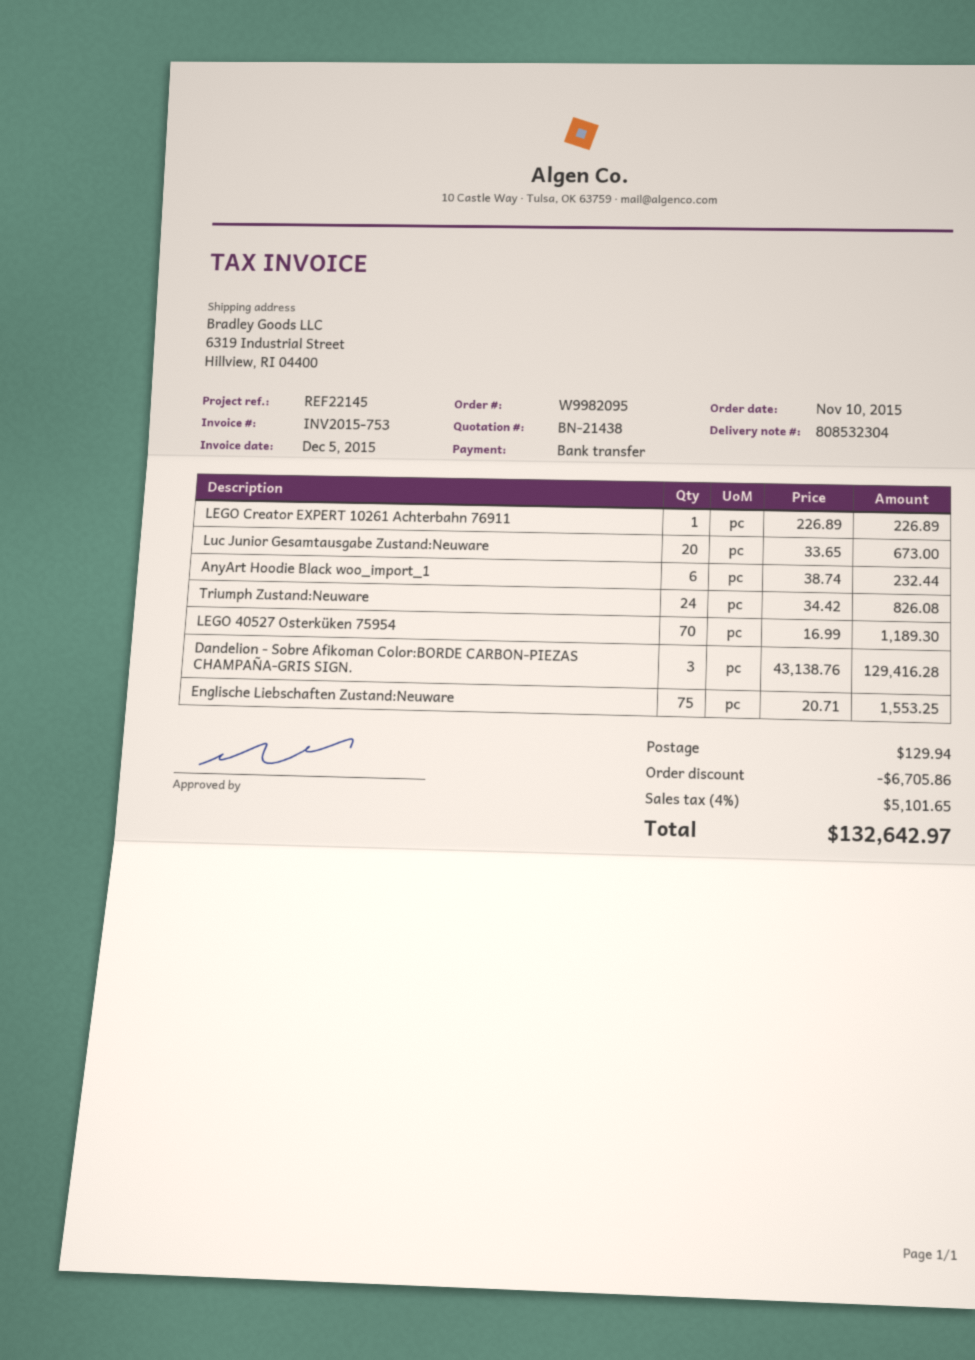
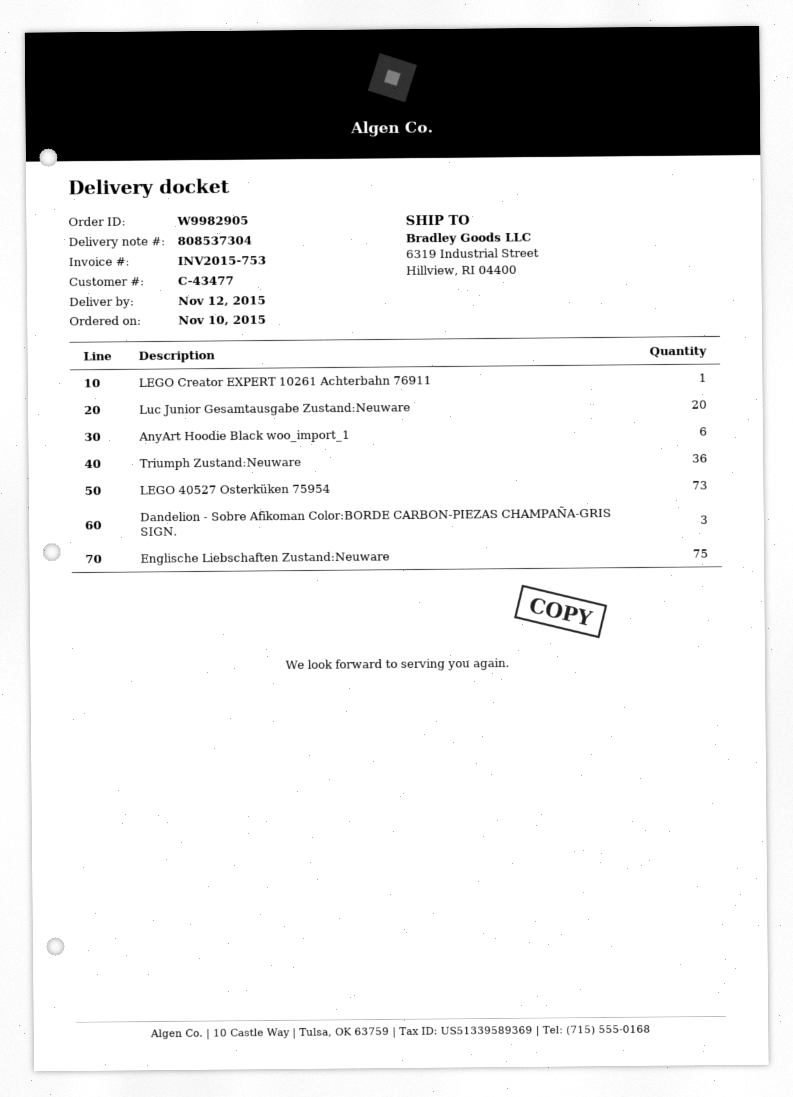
order number: W9982095 -> W9982905
delivery note number: 808532304 -> 808537304
Triumph Zustand:Neuware: 24 -> 36
LEGO 40527 Osterküken 75954: 70 -> 73

